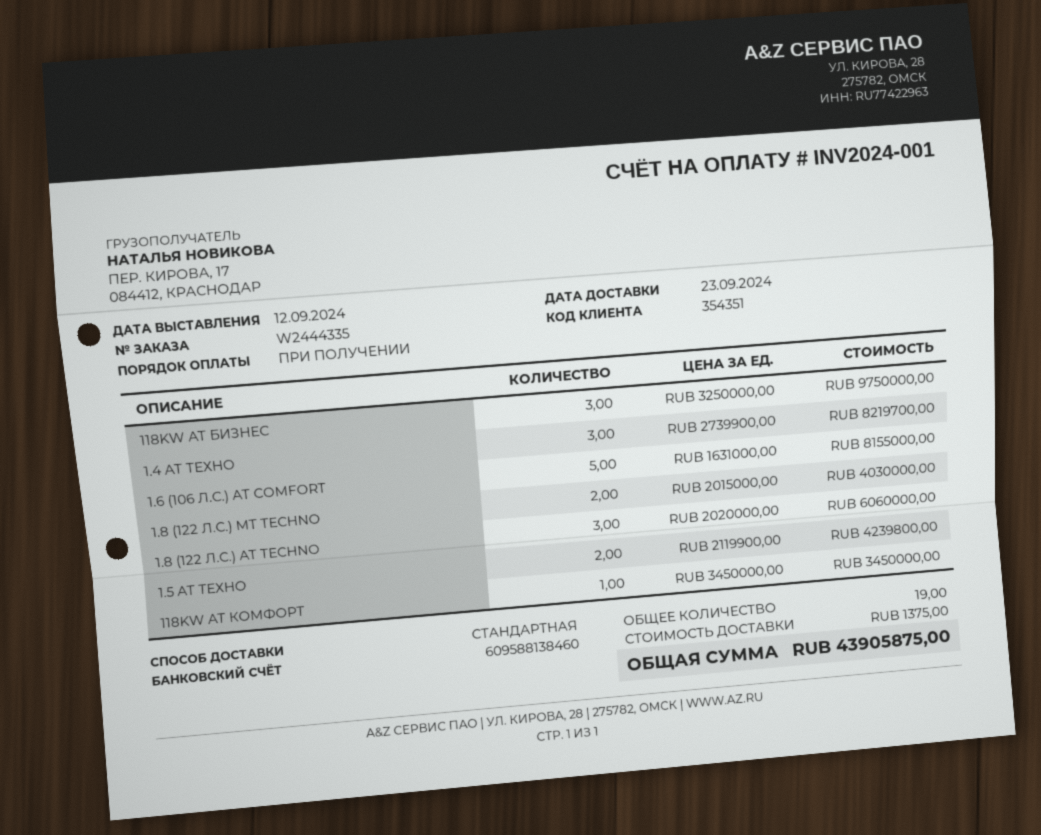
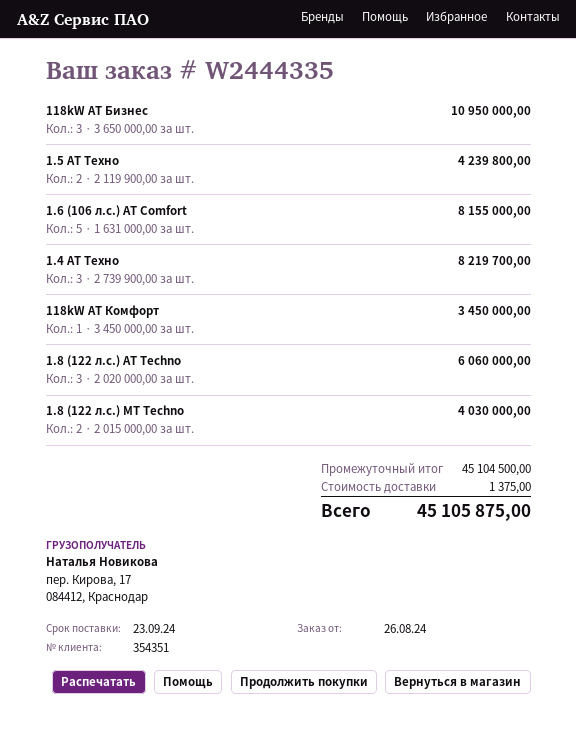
118KW AT БИЗНЕС: 3 x 3250000.00 = 9750000.00 -> 3 x 3650000.00 = 10950000.00
total: 43905875.00 -> 45105875.00

